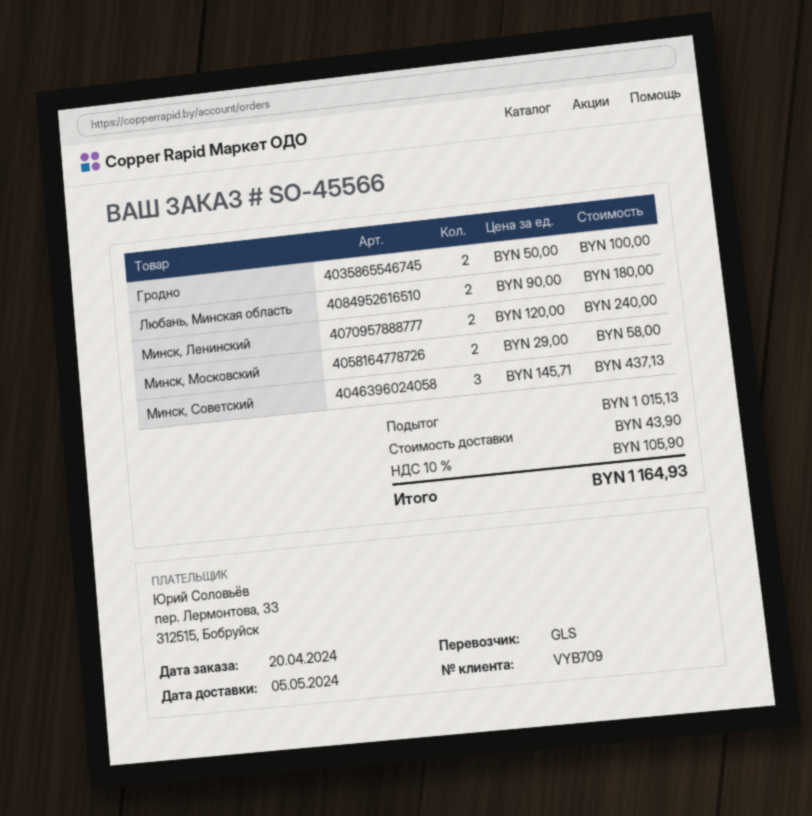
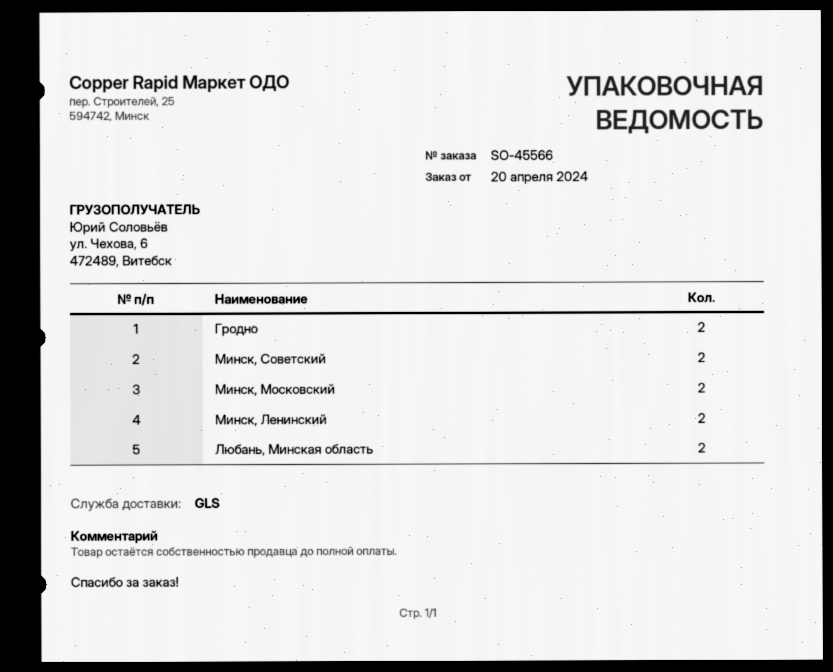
Минск, Советский: 3 -> 2

